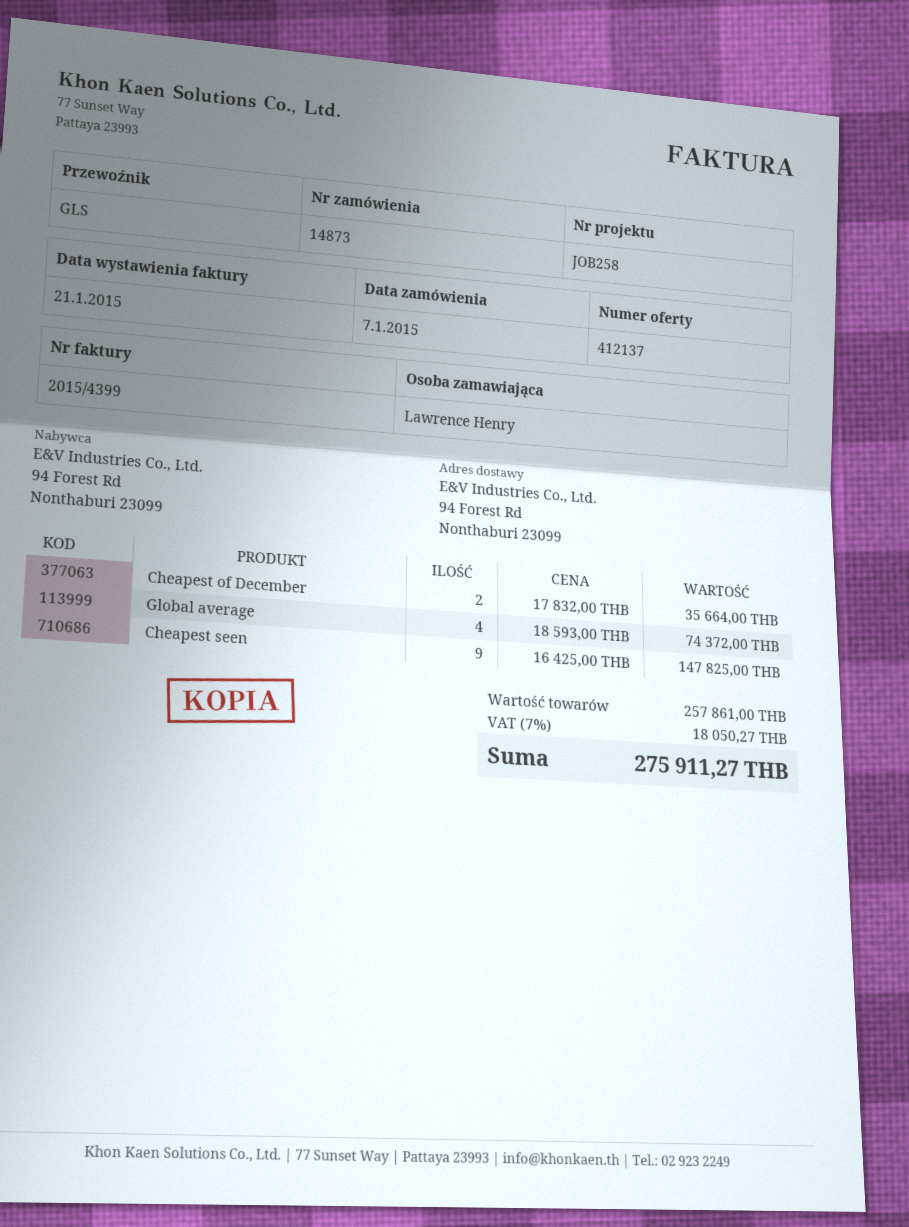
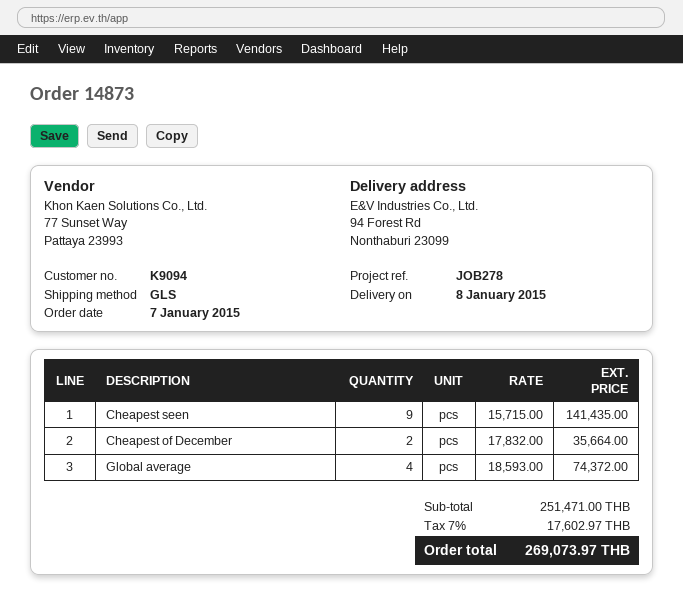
reference: JOB258 -> JOB278
Cheapest seen: 9 x 16425.00 = 147825.00 -> 9 x 15715.00 = 141435.00
subtotal: 257861.00 -> 251471.00
tax: 7% = 18050.27 -> 7% = 17602.97
total: 275911.27 -> 269073.97

